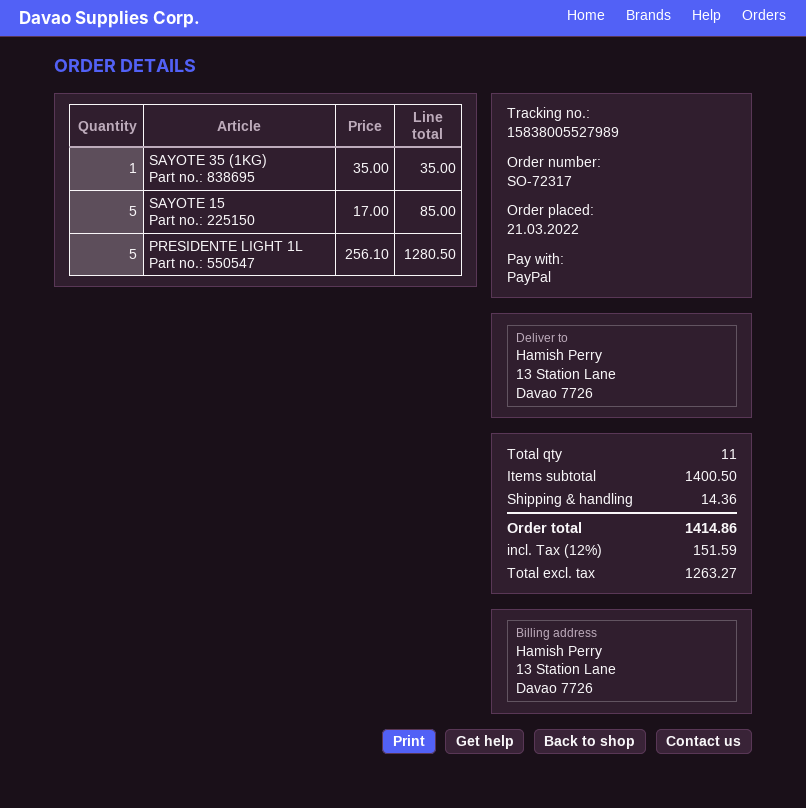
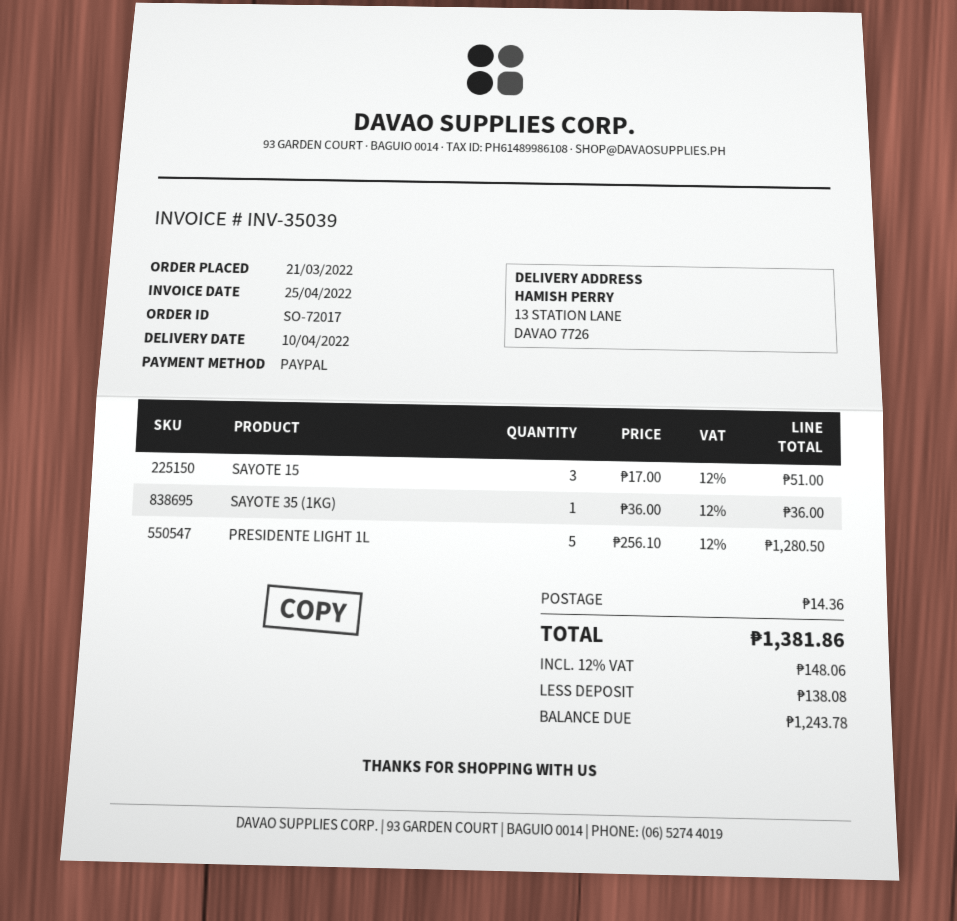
order number: SO-72317 -> SO-72017
SAYOTE 35 (1KG): 1 x 35.00 = 35.00 -> 1 x 36.00 = 36.00
SAYOTE 15: 5 x 17.00 = 85.00 -> 3 x 17.00 = 51.00
tax: 12% = 151.59 -> 12% = 148.06
total: 1414.86 -> 1381.86

